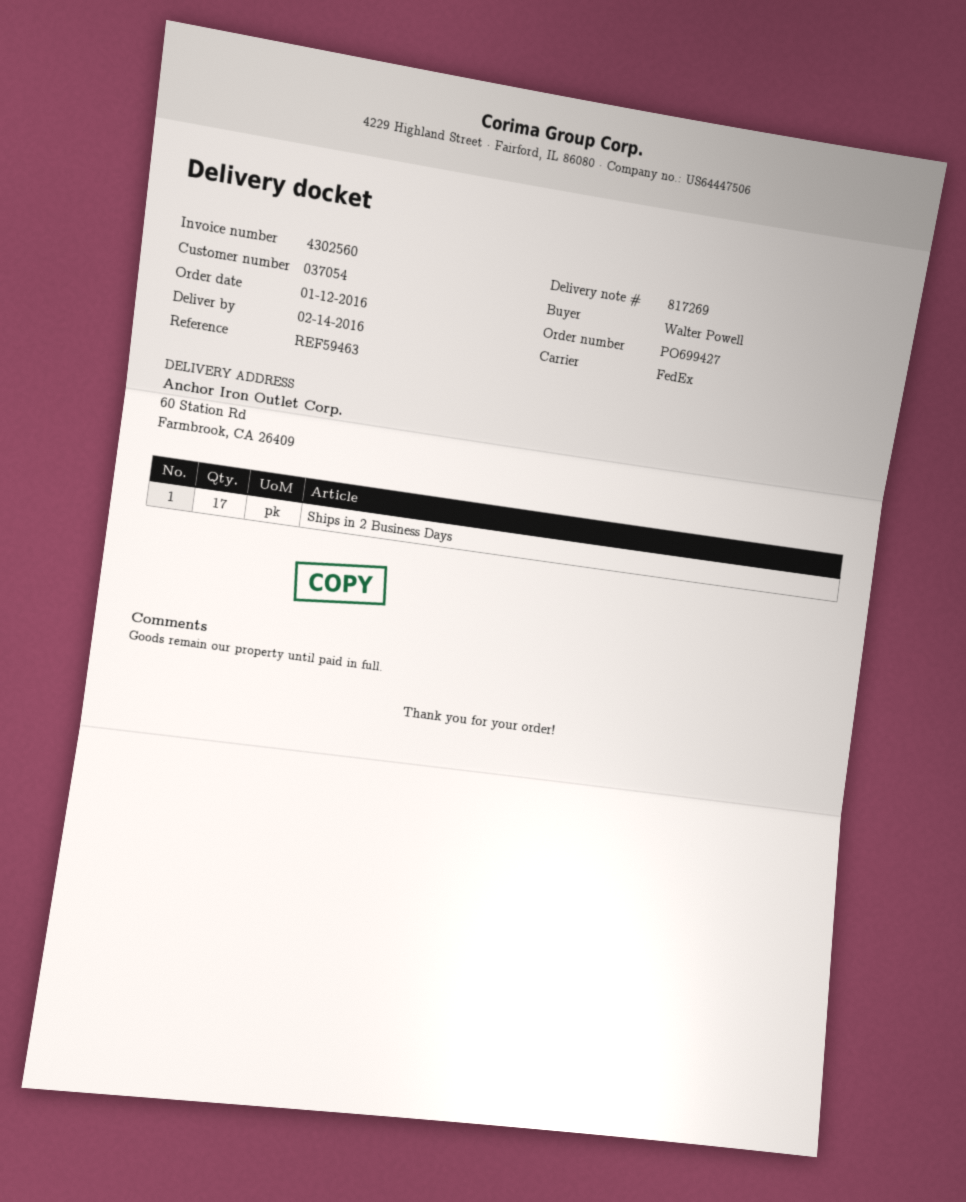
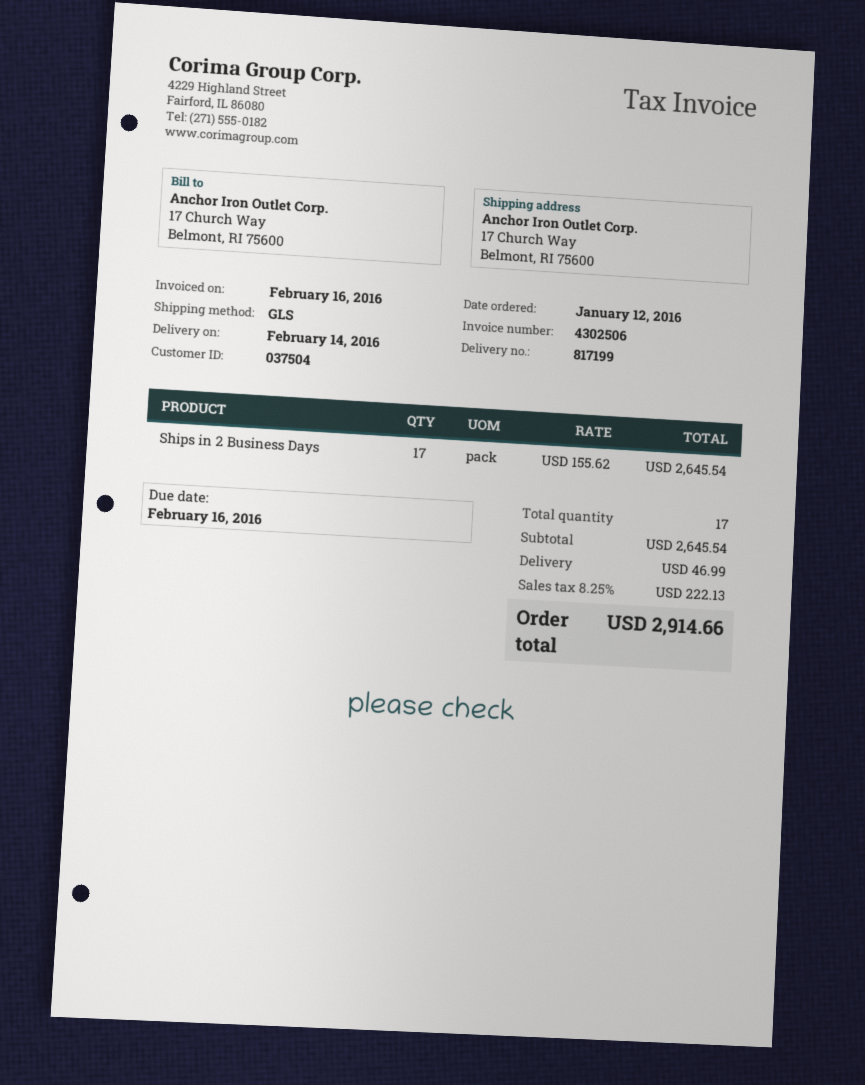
delivery note number: 817269 -> 817199
invoice number: 4302560 -> 4302506
customer number: 037054 -> 037504
shipping method: FedEx -> GLS
ship to: 60 Station Rd, Farmbrook, CA 26409 -> 17 Church Way, Belmont, RI 75600

